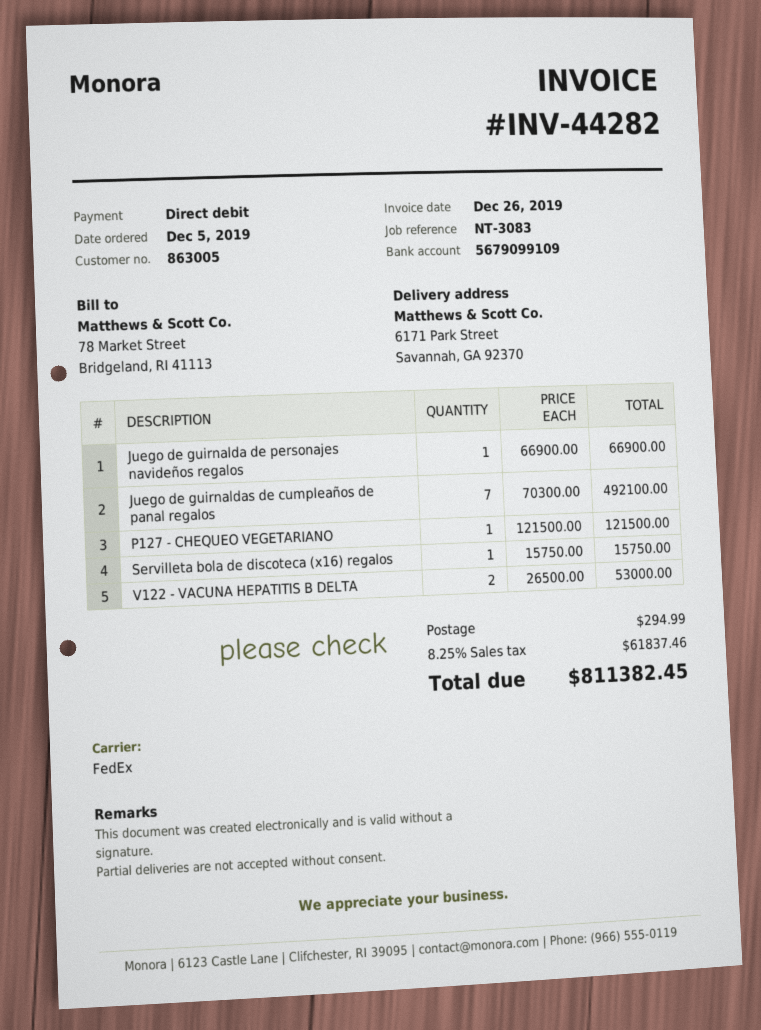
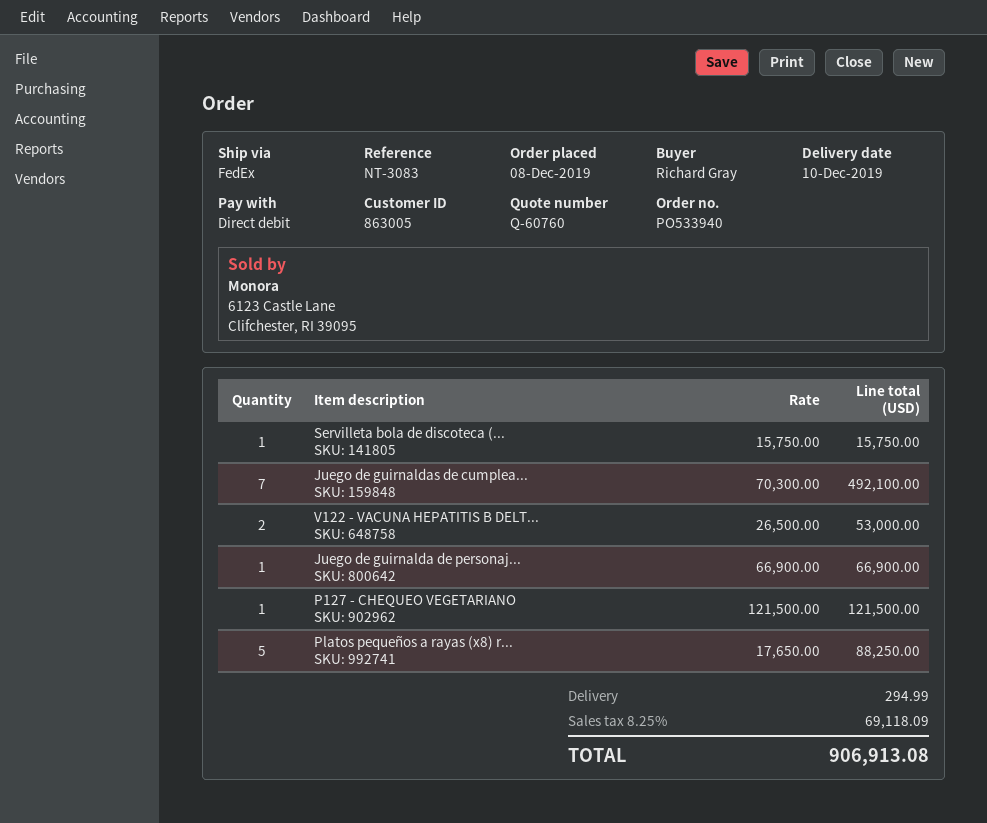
order date: 2019-12-05 -> 2019-12-08
Platos pequeños a rayas (x8) r...: none -> 5 x 17650.00 = 88250.00
tax: 8.25% = 61837.46 -> 8.25% = 69118.09
total: 811382.45 -> 906913.08

